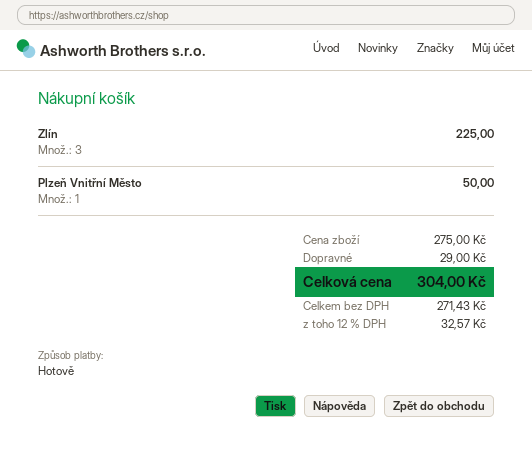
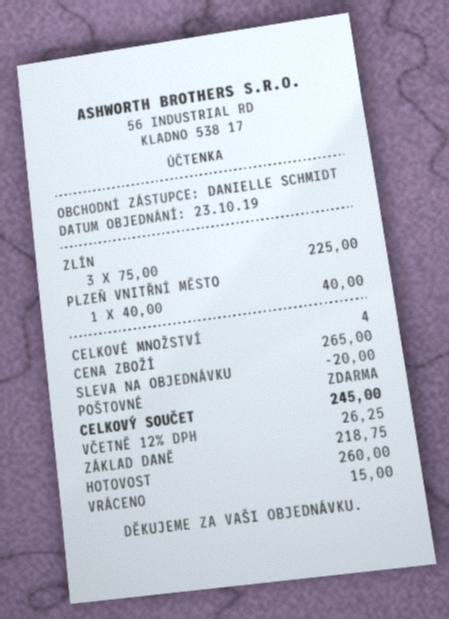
Plzeň Vnitřní Město: 1 for 50.00 -> 1 for 40.00
subtotal: 275.00 -> 265.00
discount: none -> 20.00
shipping: 29.00 -> 0.00
net: 271.43 -> 218.75
tax: 12% = 32.57 -> 12% = 26.25
total: 304.00 -> 245.00

